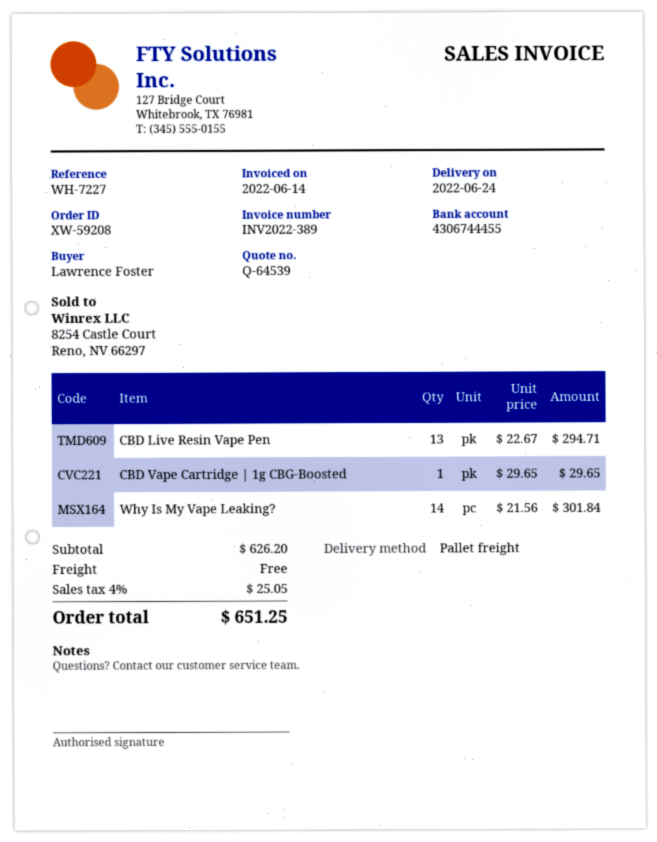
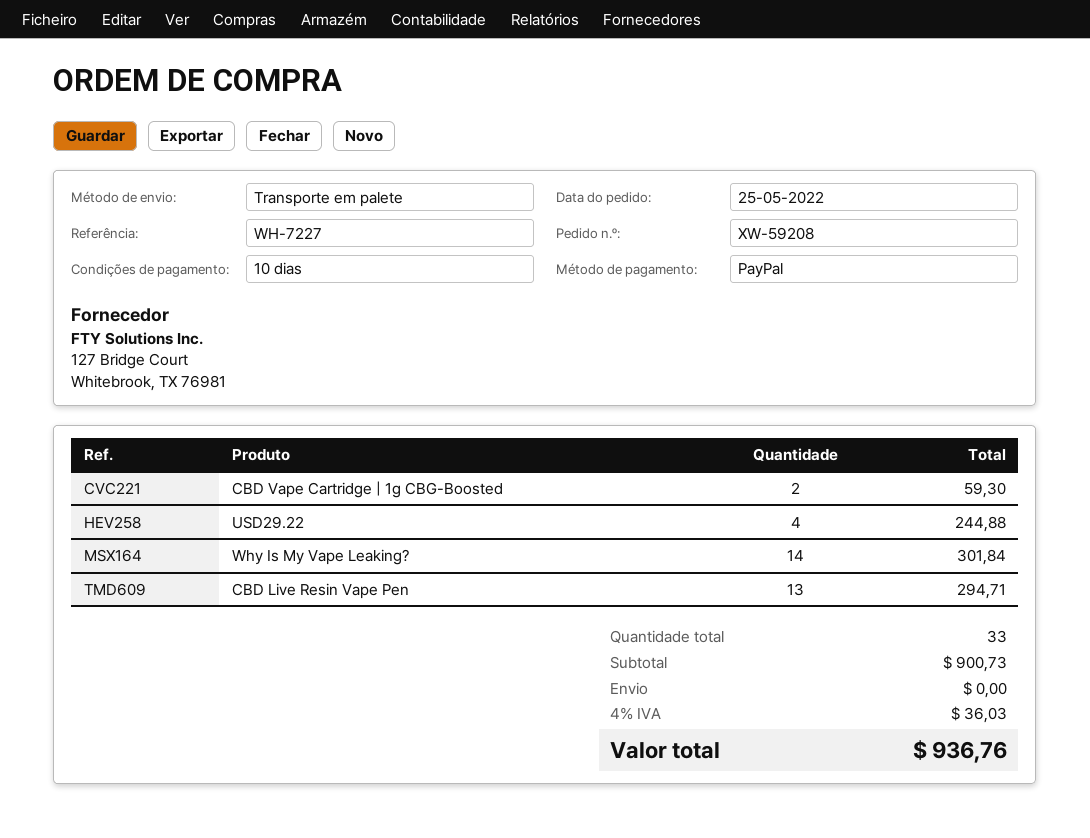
CBD Vape Cartridge | 1g CBG-Boosted: 1 for 29.65 -> 2 for 59.30
USD29.22: none -> 4 for 244.88
subtotal: 626.20 -> 900.73
tax: 4% = 25.05 -> 4% = 36.03
total: 651.25 -> 936.76

